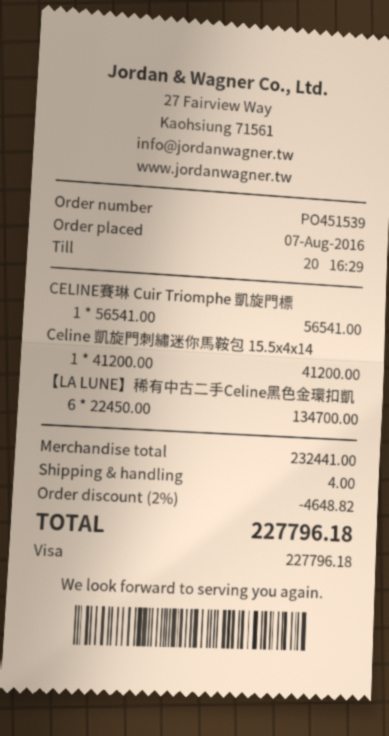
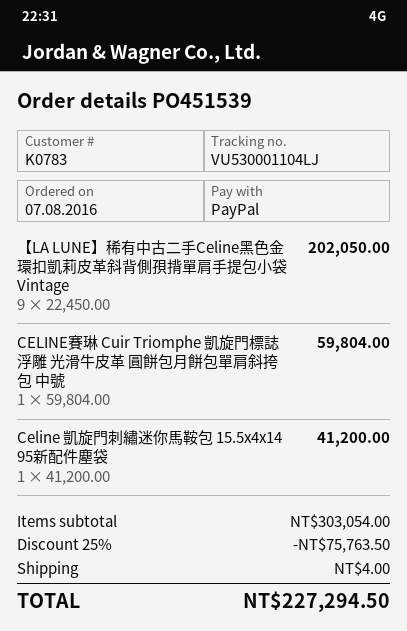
payment method: Visa -> PayPal
CELINE賽琳 Cuir Triomphe 凱旋門標: 1 x 56541.00 = 56541.00 -> 1 x 59804.00 = 59804.00
【LA LUNE】稀有中古二手Celine黑色金環扣凱: 6 x 22450.00 = 134700.00 -> 9 x 22450.00 = 202050.00
subtotal: 232441.00 -> 303054.00
discount: 2% = 4648.82 -> 25% = 75763.50
total: 227796.18 -> 227294.50

